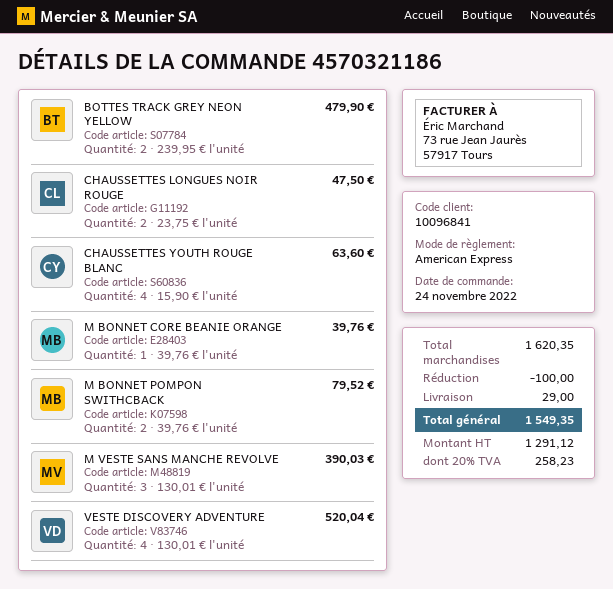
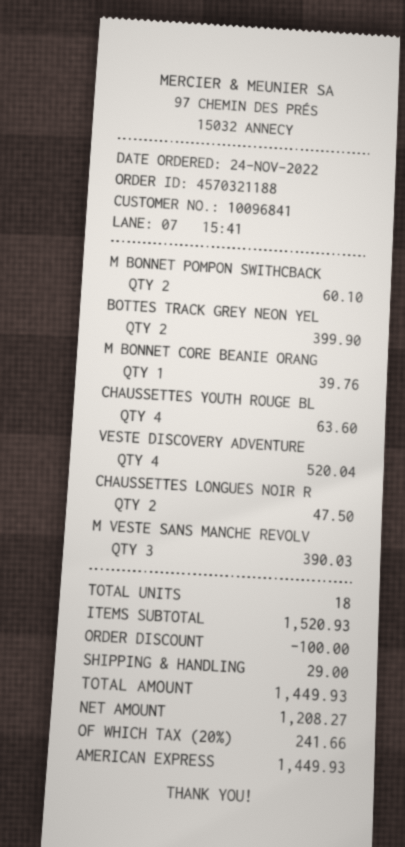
order number: 4570321186 -> 4570321188
BOTTES TRACK GREY NEON YELLOW: 2 for 479.90 -> 2 for 399.90
M BONNET POMPON SWITHCBACK: 2 for 79.52 -> 2 for 60.10
subtotal: 1620.35 -> 1520.93
net: 1291.12 -> 1208.27
tax: 20% = 258.23 -> 20% = 241.66
total: 1549.35 -> 1449.93

